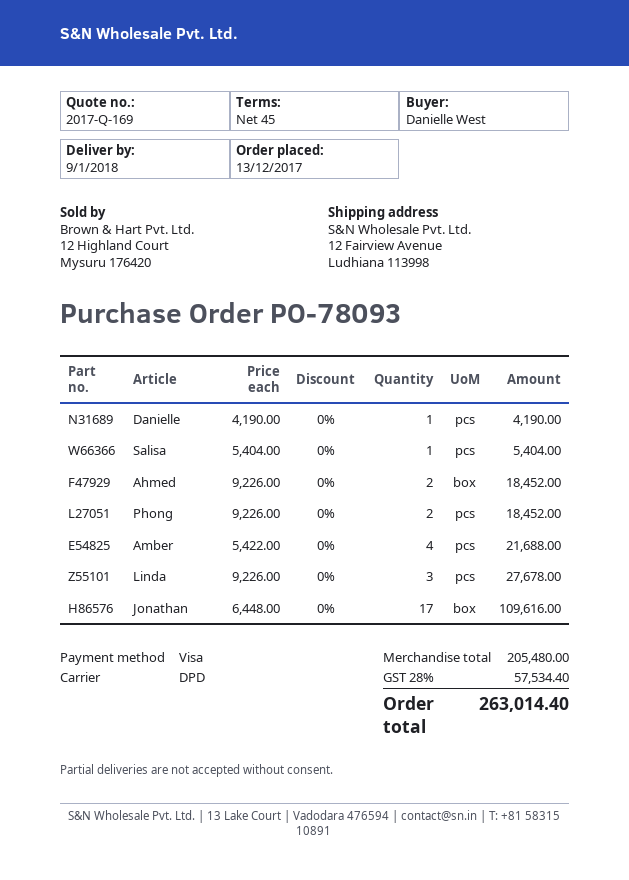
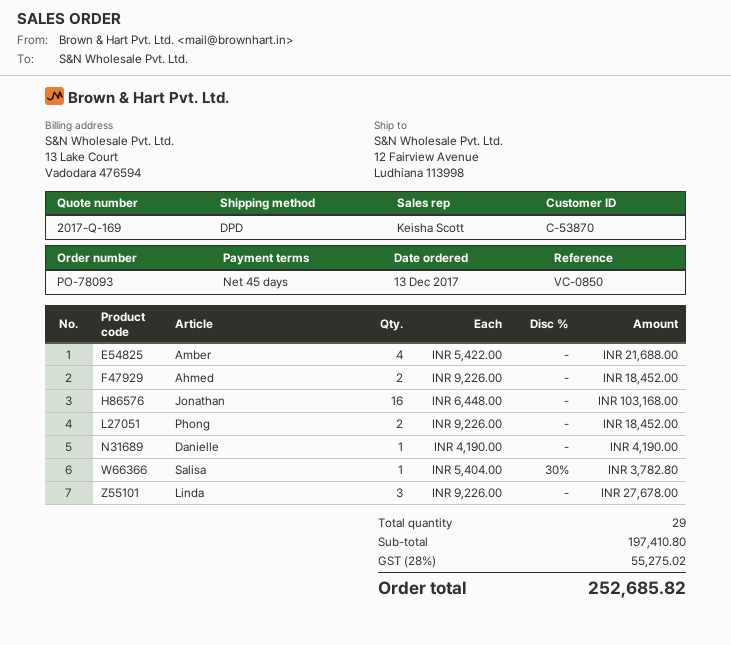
Salisa: 1 x 5404.00 = 5404.00 -> 1 x 5404.00 - 30% = 3782.80
Jonathan: 17 x 6448.00 = 109616.00 -> 16 x 6448.00 = 103168.00
subtotal: 205480.00 -> 197410.80
tax: 28% = 57534.40 -> 28% = 55275.02
total: 263014.40 -> 252685.82

